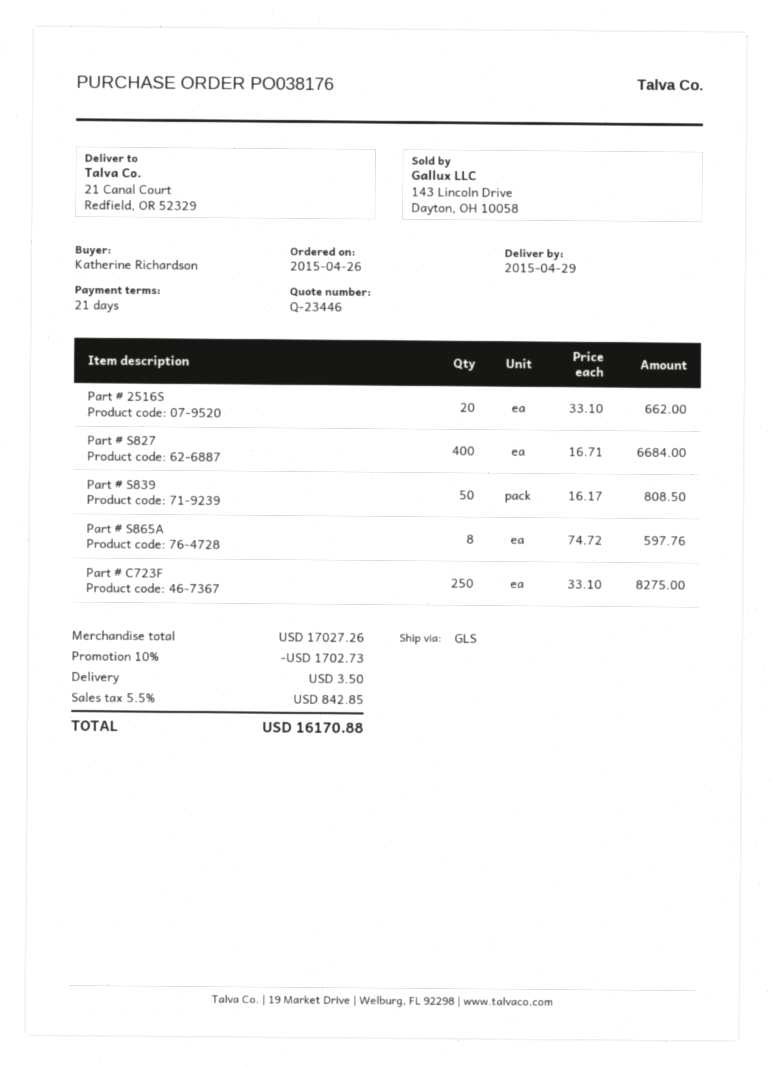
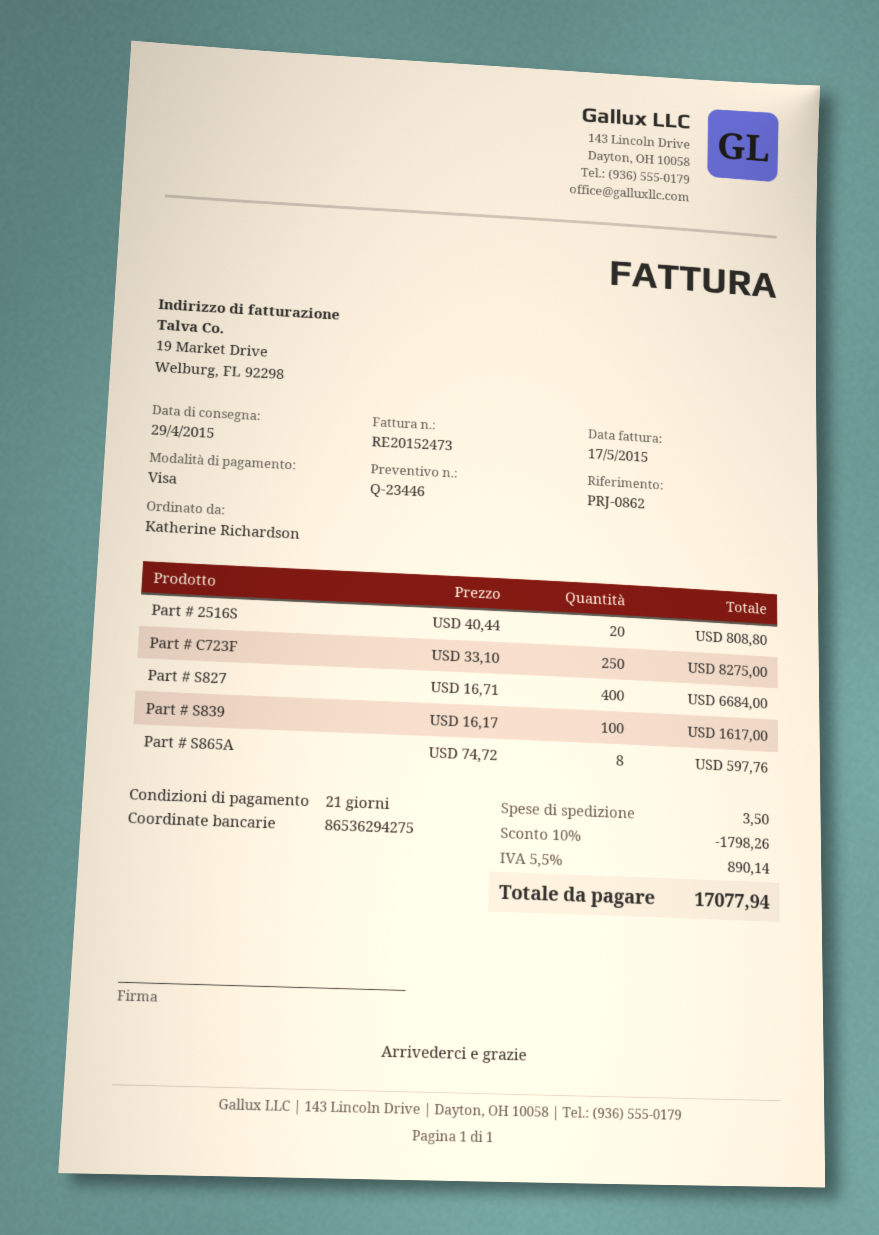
Part # 2516S: 20 x 33.10 = 662.00 -> 20 x 40.44 = 808.80
Part # S839: 50 x 16.17 = 808.50 -> 100 x 16.17 = 1617.00
discount: 10% = 1702.73 -> 10% = 1798.26
tax: 5.5% = 842.85 -> 5.5% = 890.14
total: 16170.88 -> 17077.94

